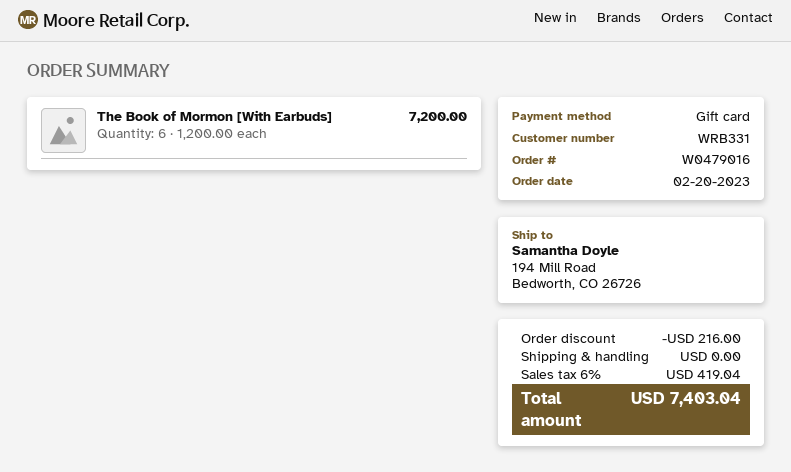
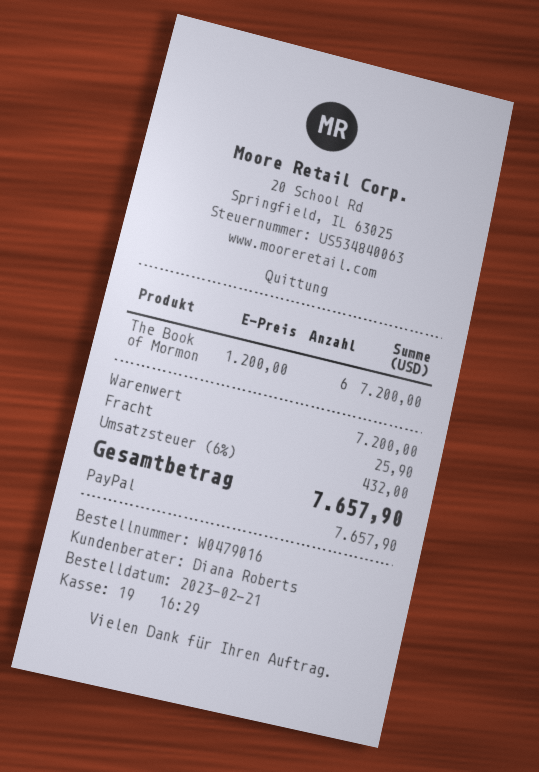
order date: 2023-02-20 -> 2023-02-21
payment method: gift card -> PayPal
discount: 216.00 -> none
shipping: 0.00 -> 25.90
tax: 6% = 419.04 -> 6% = 432.00
total: 7403.04 -> 7657.90

